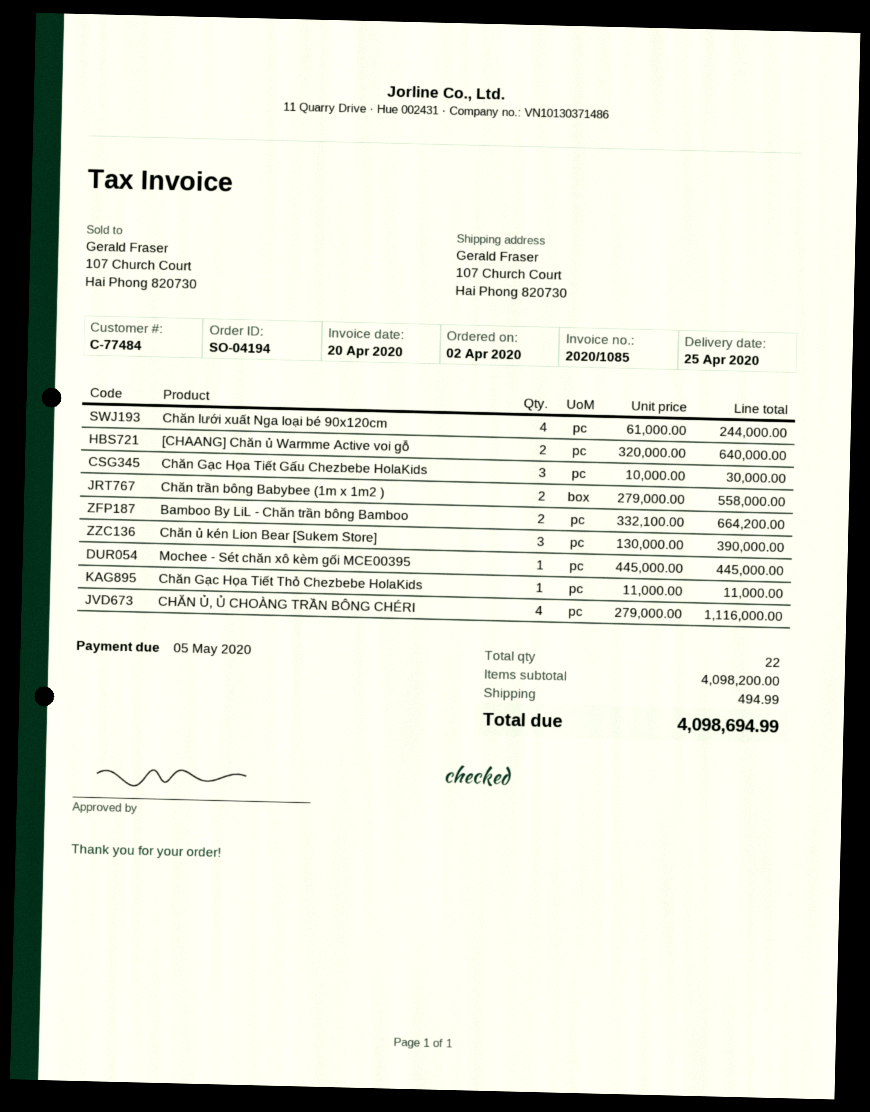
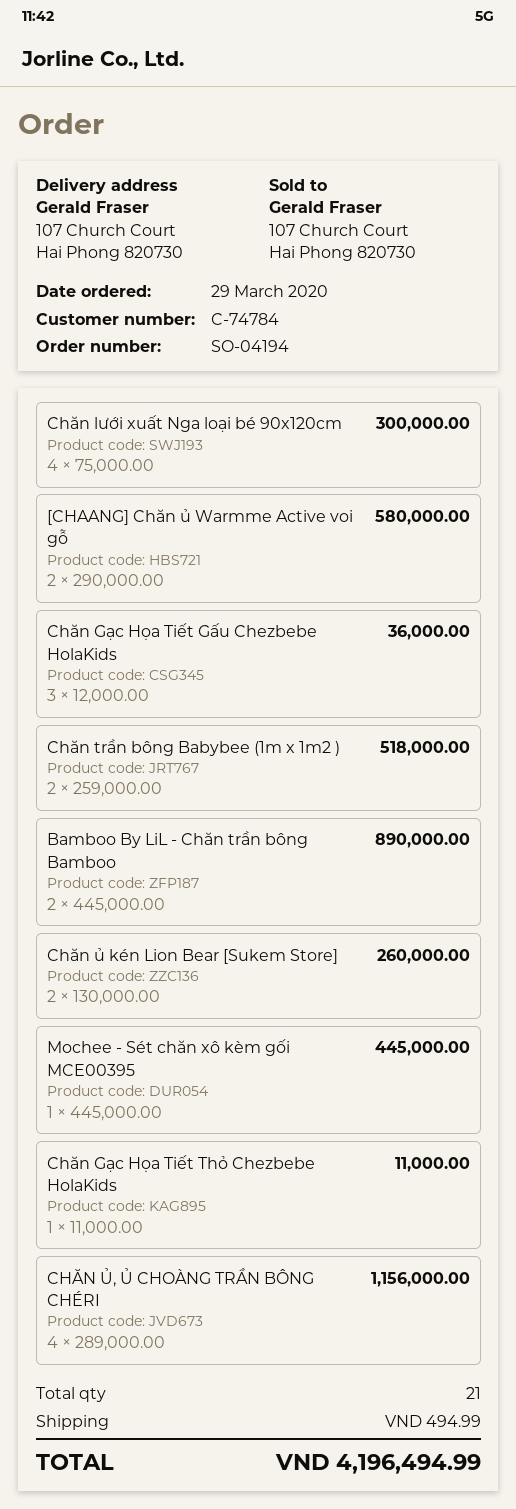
order date: 2020-04-02 -> 2020-03-29
customer number: C-77484 -> C-74784
Chăn lưới xuất Nga loại bé 90x120cm: 4 x 61000.00 = 244000.00 -> 4 x 75000.00 = 300000.00
[CHAANG] Chăn ủ Warmme Active voi gỗ: 2 x 320000.00 = 640000.00 -> 2 x 290000.00 = 580000.00
Chăn Gạc Họa Tiết Gấu Chezbebe HolaKids: 3 x 10000.00 = 30000.00 -> 3 x 12000.00 = 36000.00
Chăn trần bông Babybee (1m x 1m2 ): 2 x 279000.00 = 558000.00 -> 2 x 259000.00 = 518000.00
Bamboo By LiL - Chăn trần bông Bamboo: 2 x 332100.00 = 664200.00 -> 2 x 445000.00 = 890000.00
Chăn ủ kén Lion Bear [Sukem Store]: 3 x 130000.00 = 390000.00 -> 2 x 130000.00 = 260000.00
CHĂN Ủ, Ủ CHOÀNG TRẦN BÔNG CHÉRI: 4 x 279000.00 = 1116000.00 -> 4 x 289000.00 = 1156000.00
total quantity: 22 -> 21
total: 4098694.99 -> 4196494.99

